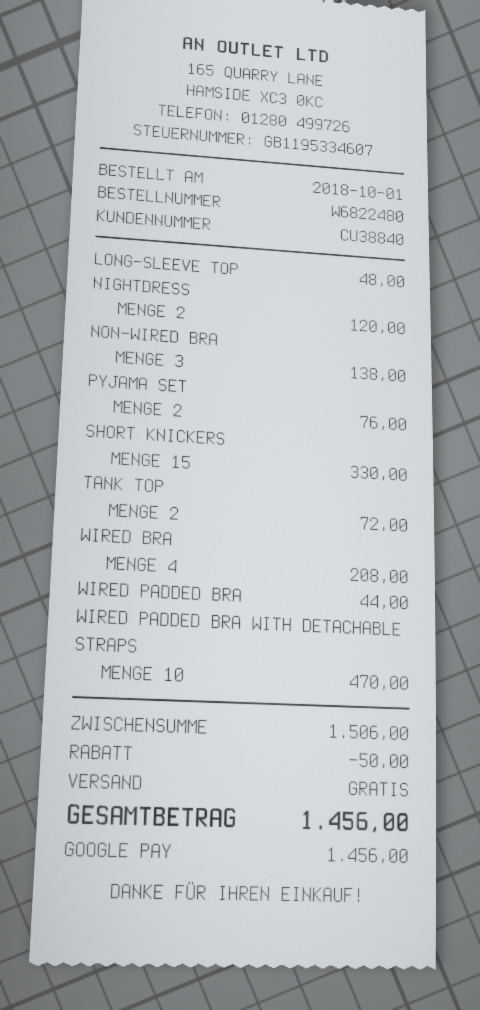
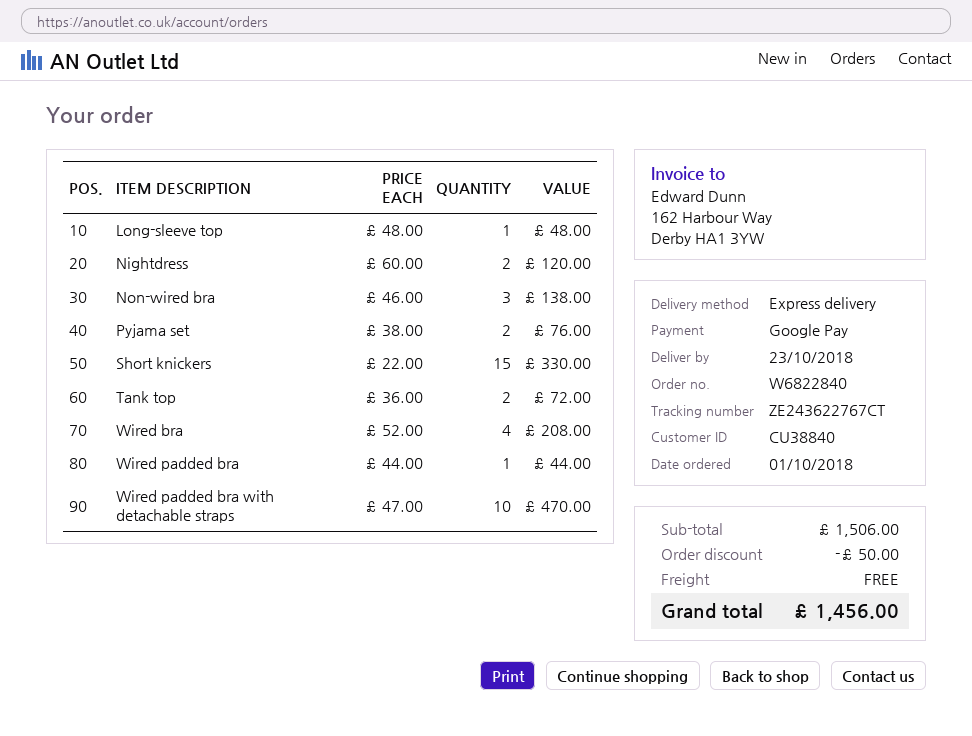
order number: W6822480 -> W6822840

